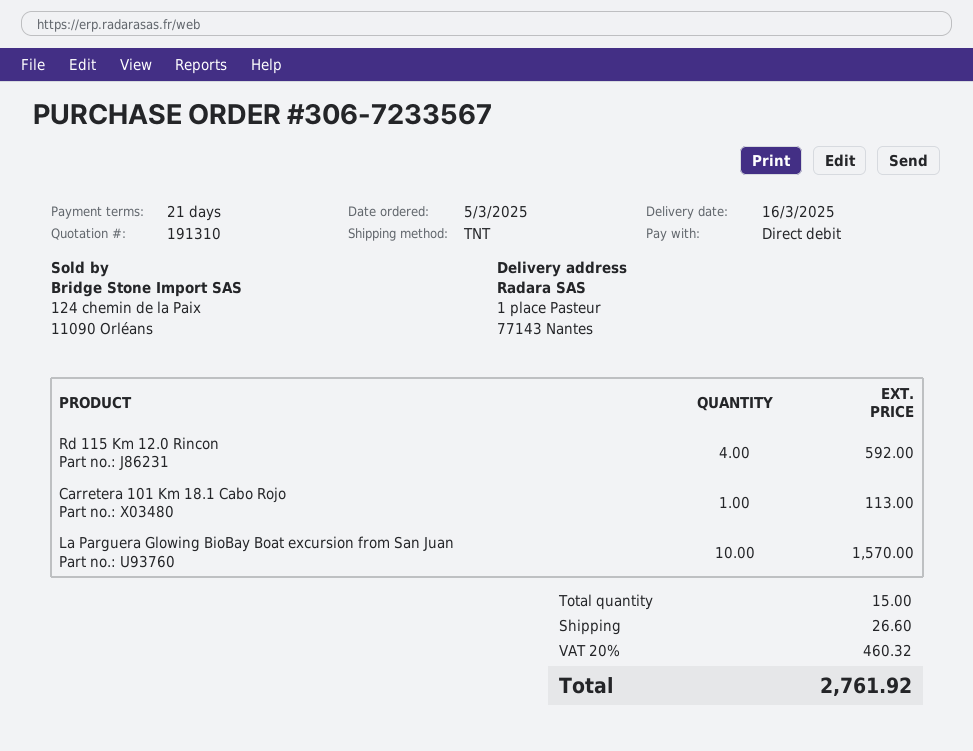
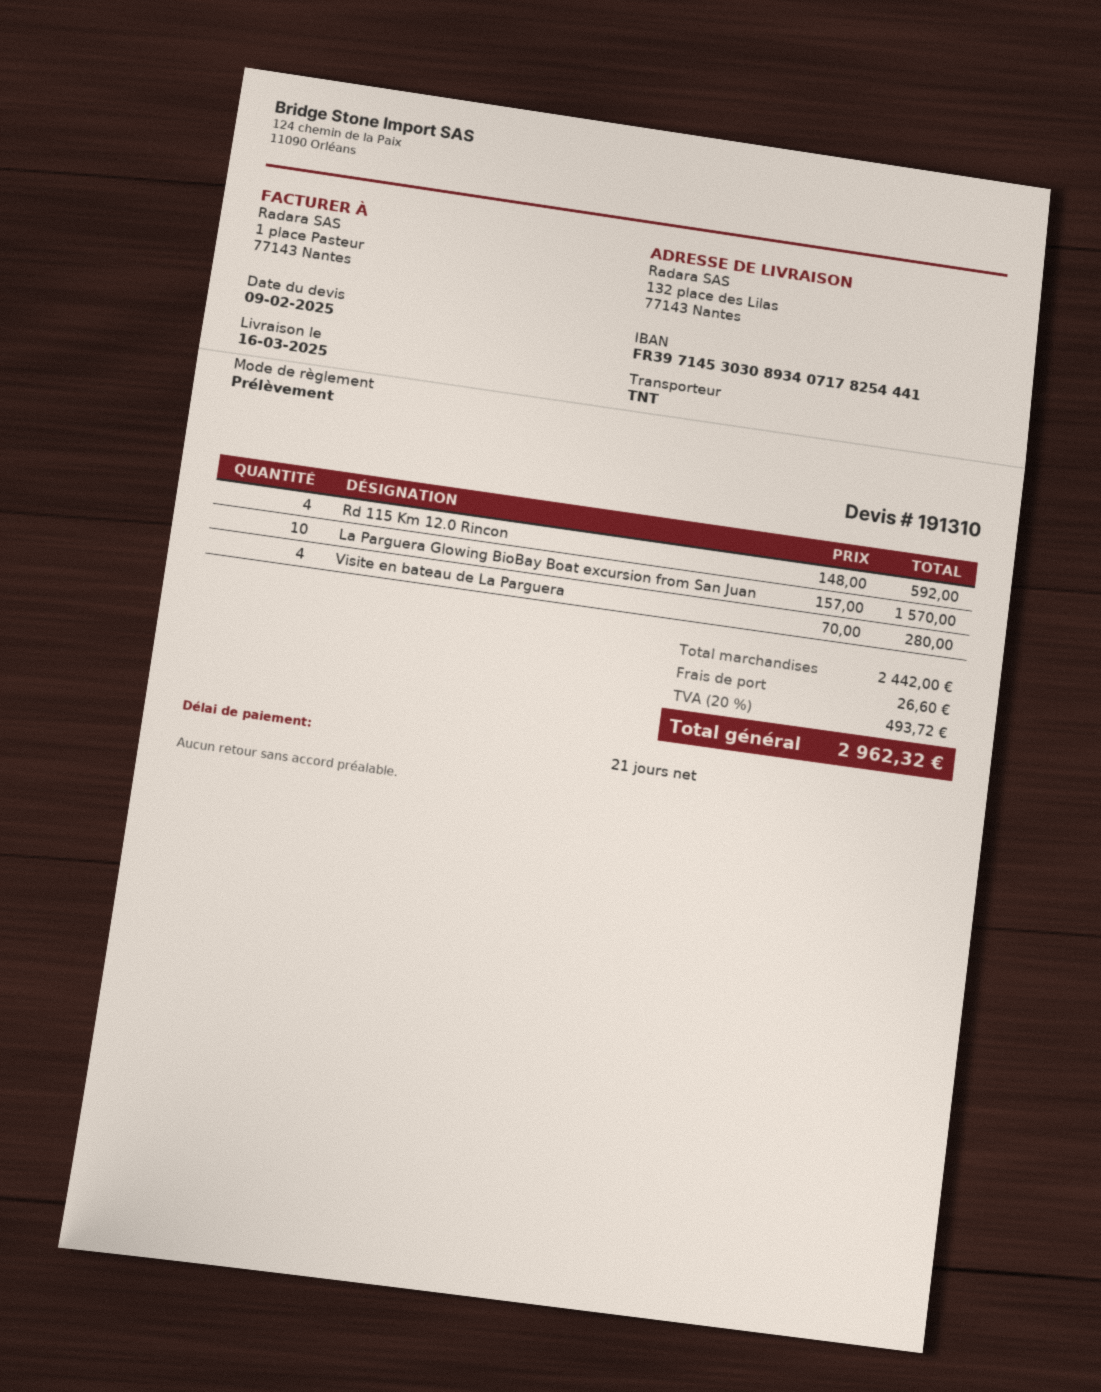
ship to: 1 place Pasteur, 77143 Nantes -> 132 place des Lilas, 77143 Nantes
Carretera 101 Km 18.1 Cabo Rojo: 1 for 113.00 -> none
Visite en bateau de La Parguera: none -> 4 for 280.00
tax: 20% = 460.32 -> 20% = 493.72
total: 2761.92 -> 2962.32

